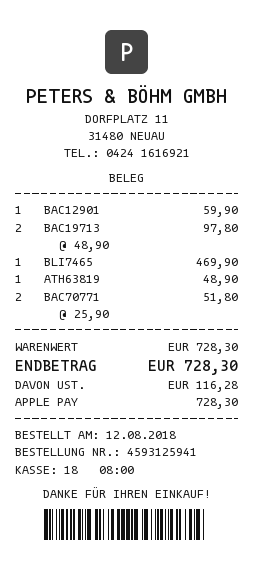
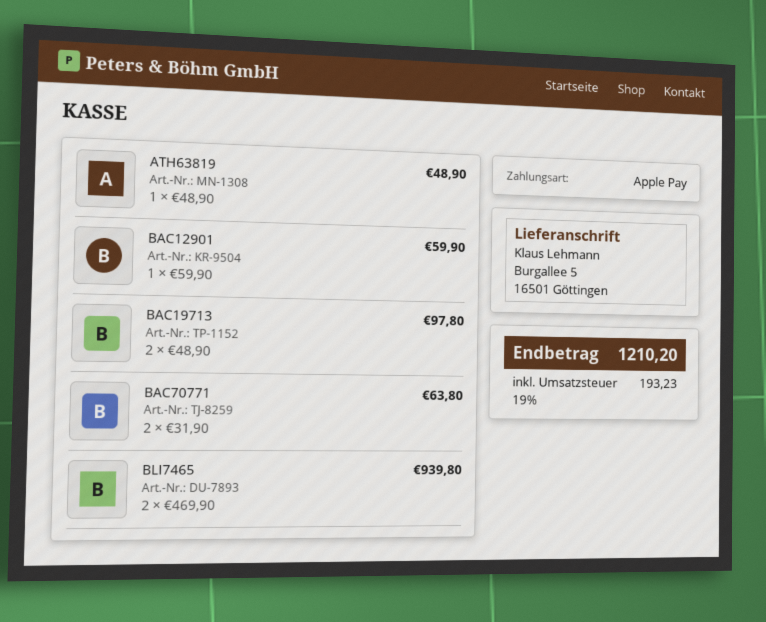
BLI7465: 1 x 469.90 = 469.90 -> 2 x 469.90 = 939.80
BAC70771: 2 x 25.90 = 51.80 -> 2 x 31.90 = 63.80
tax: 116.28 -> 193.23
total: 728.30 -> 1210.20

